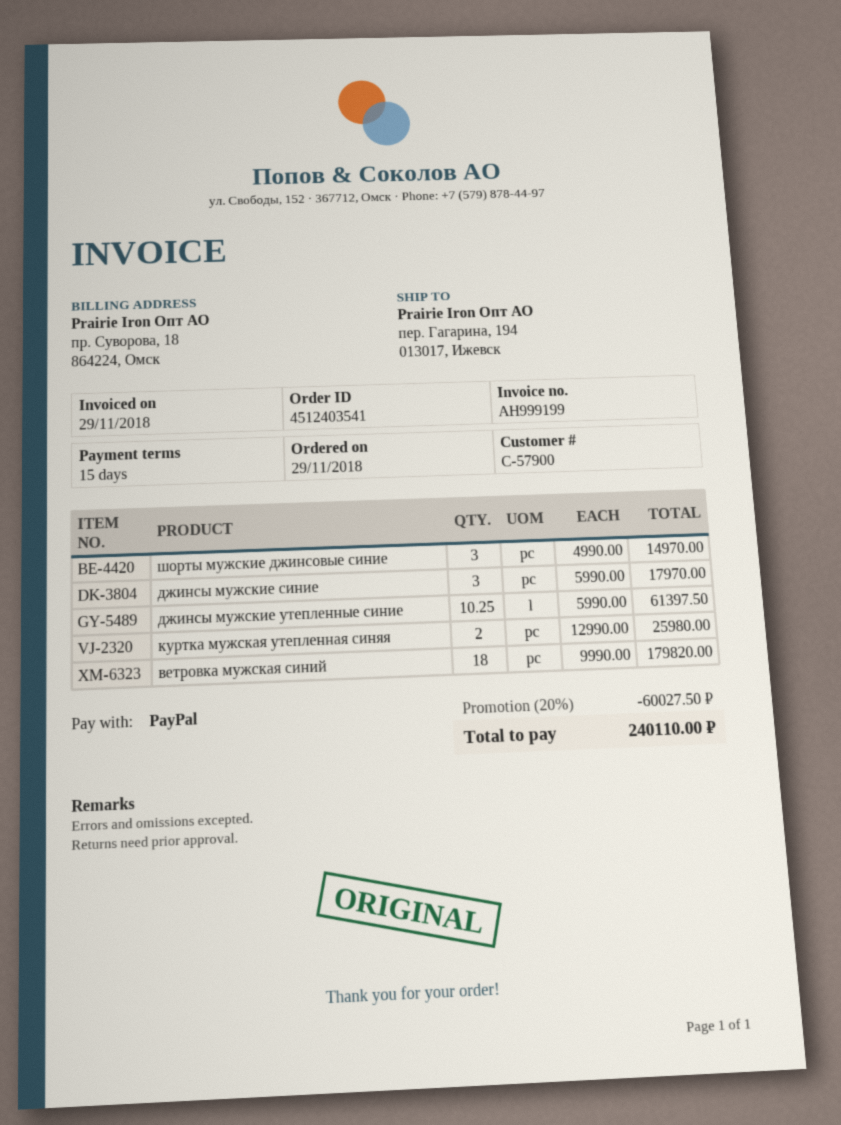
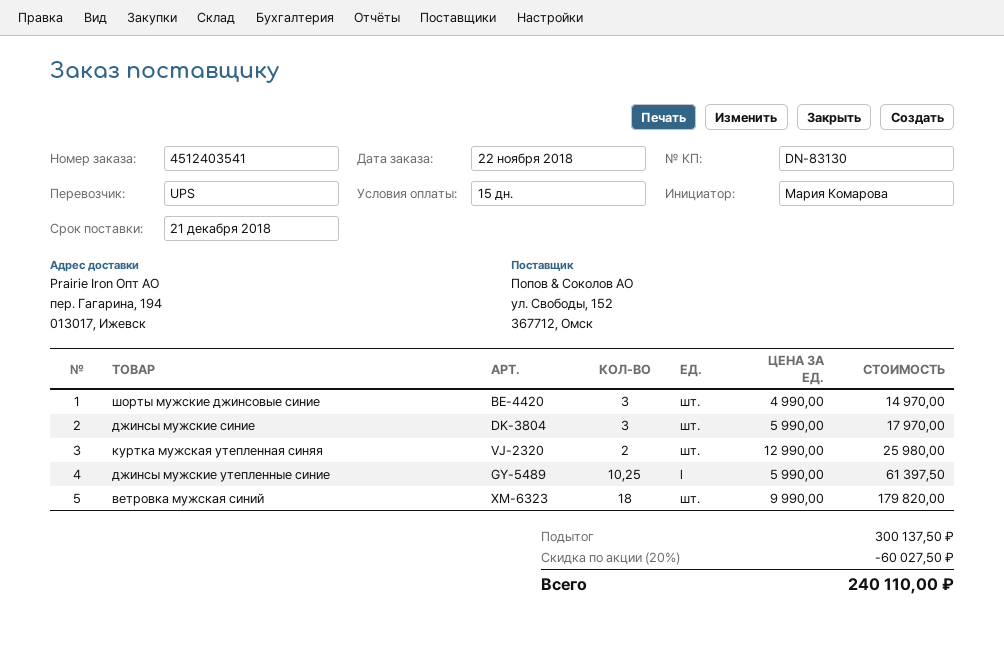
order date: 2018-11-29 -> 2018-11-22

